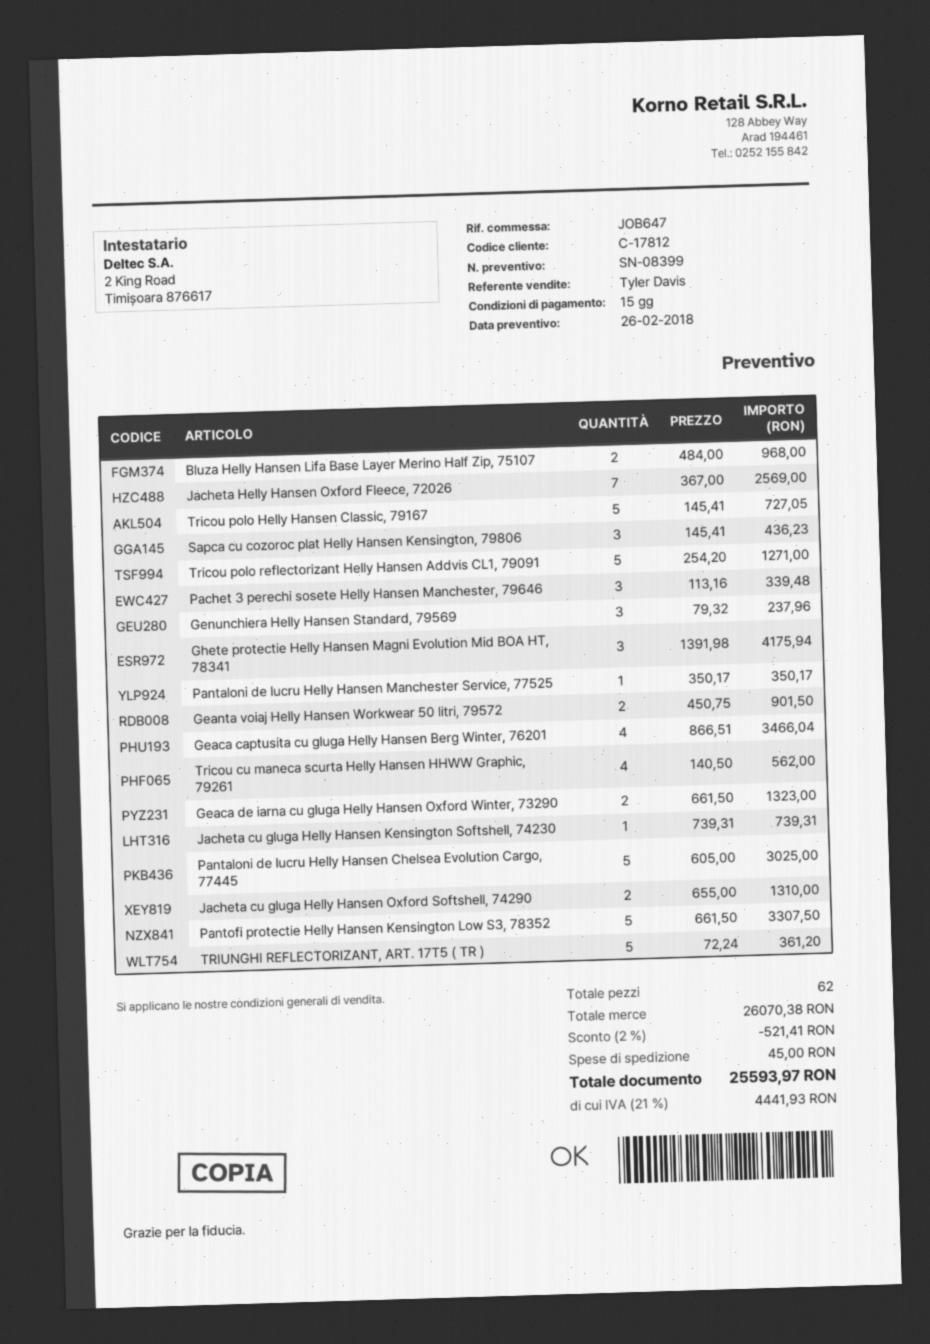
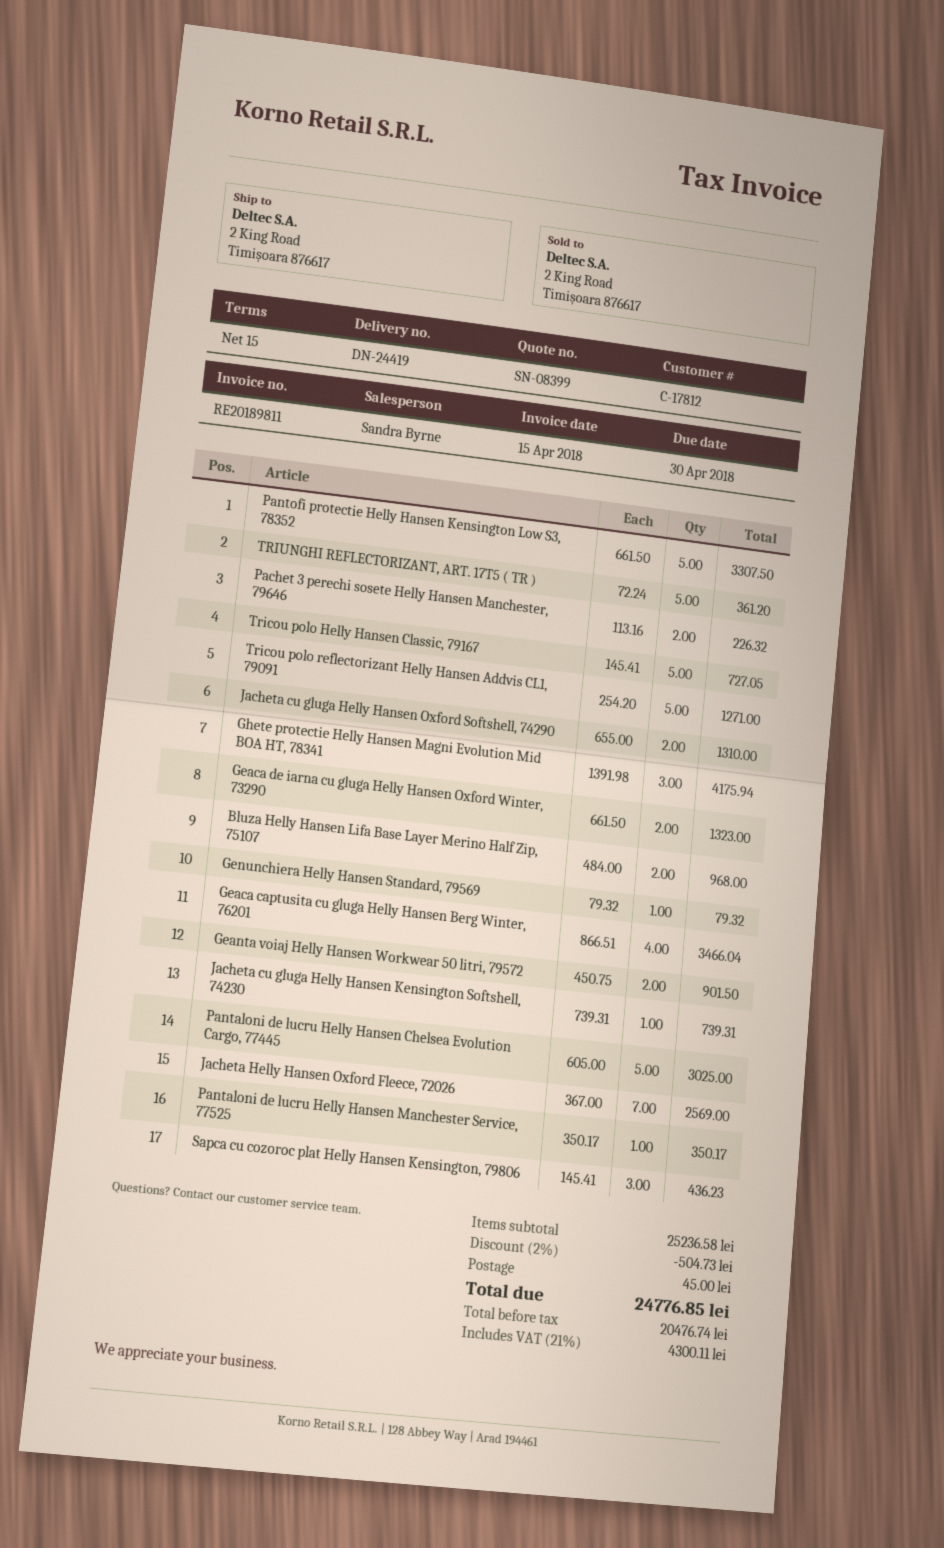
sales rep: Tyler Davis -> Sandra Byrne
Pachet 3 perechi sosete Helly Hansen Manchester, 79646: 3 x 113.16 = 339.48 -> 2 x 113.16 = 226.32
Genunchiera Helly Hansen Standard, 79569: 3 x 79.32 = 237.96 -> 1 x 79.32 = 79.32
Tricou cu maneca scurta Helly Hansen HHWW Graphic, 79261: 4 x 140.50 = 562.00 -> none
subtotal: 26070.38 -> 25236.58
discount: 2% = 521.41 -> 2% = 504.73
tax: 21% = 4441.93 -> 21% = 4300.11
total: 25593.97 -> 24776.85

